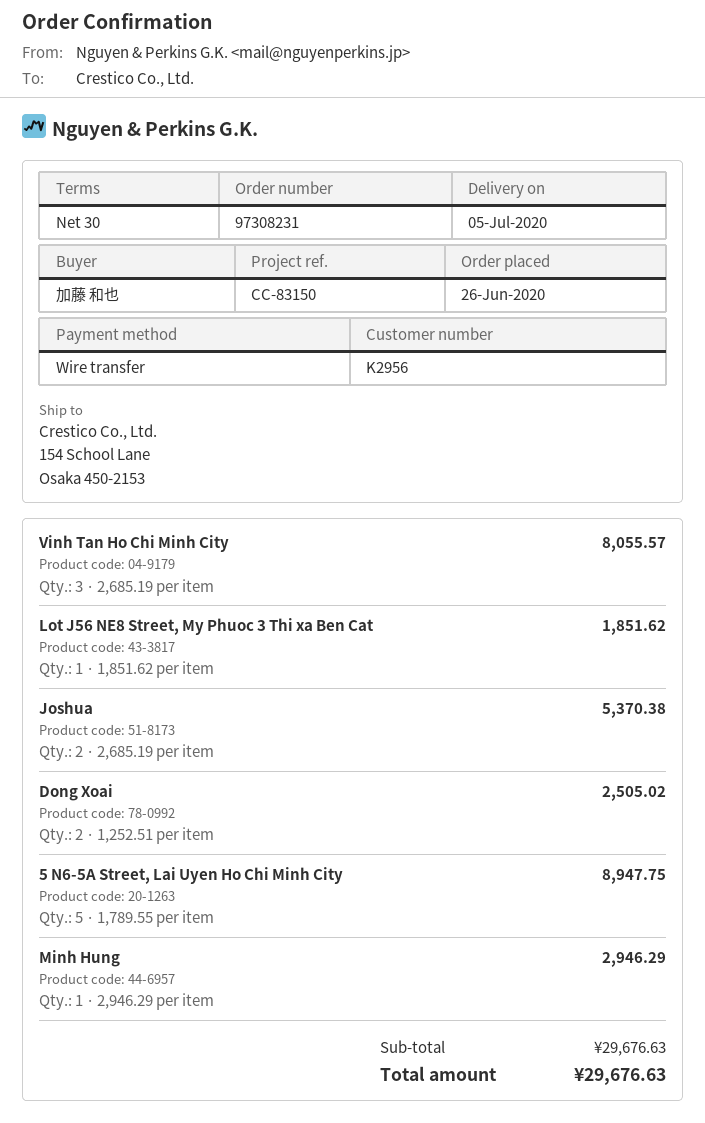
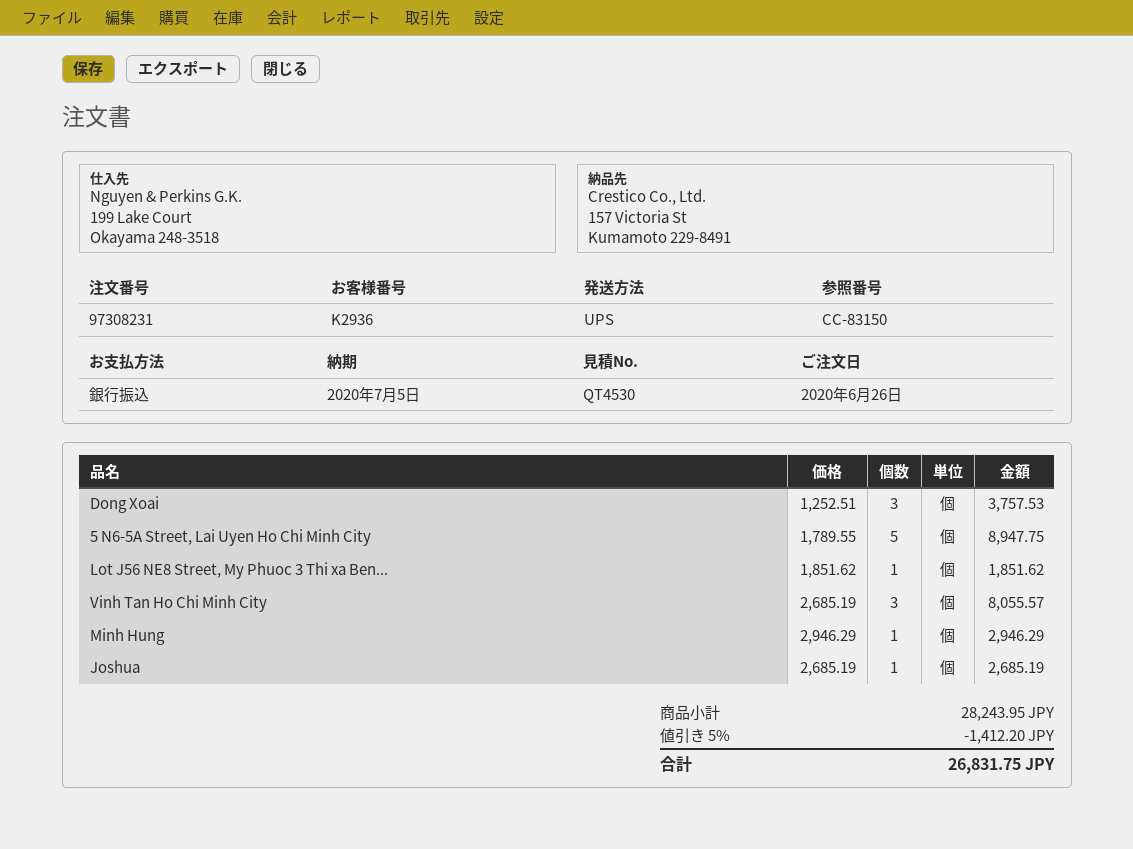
customer number: K2956 -> K2936
ship to: 154 School Lane, Osaka 450-2153 -> 157 Victoria St, Kumamoto 229-8491
Joshua: 2 x 2685.19 = 5370.38 -> 1 x 2685.19 = 2685.19
Dong Xoai: 2 x 1252.51 = 2505.02 -> 3 x 1252.51 = 3757.53
subtotal: 29676.63 -> 28243.95
discount: none -> 5% = 1412.20
total: 29676.63 -> 26831.75

